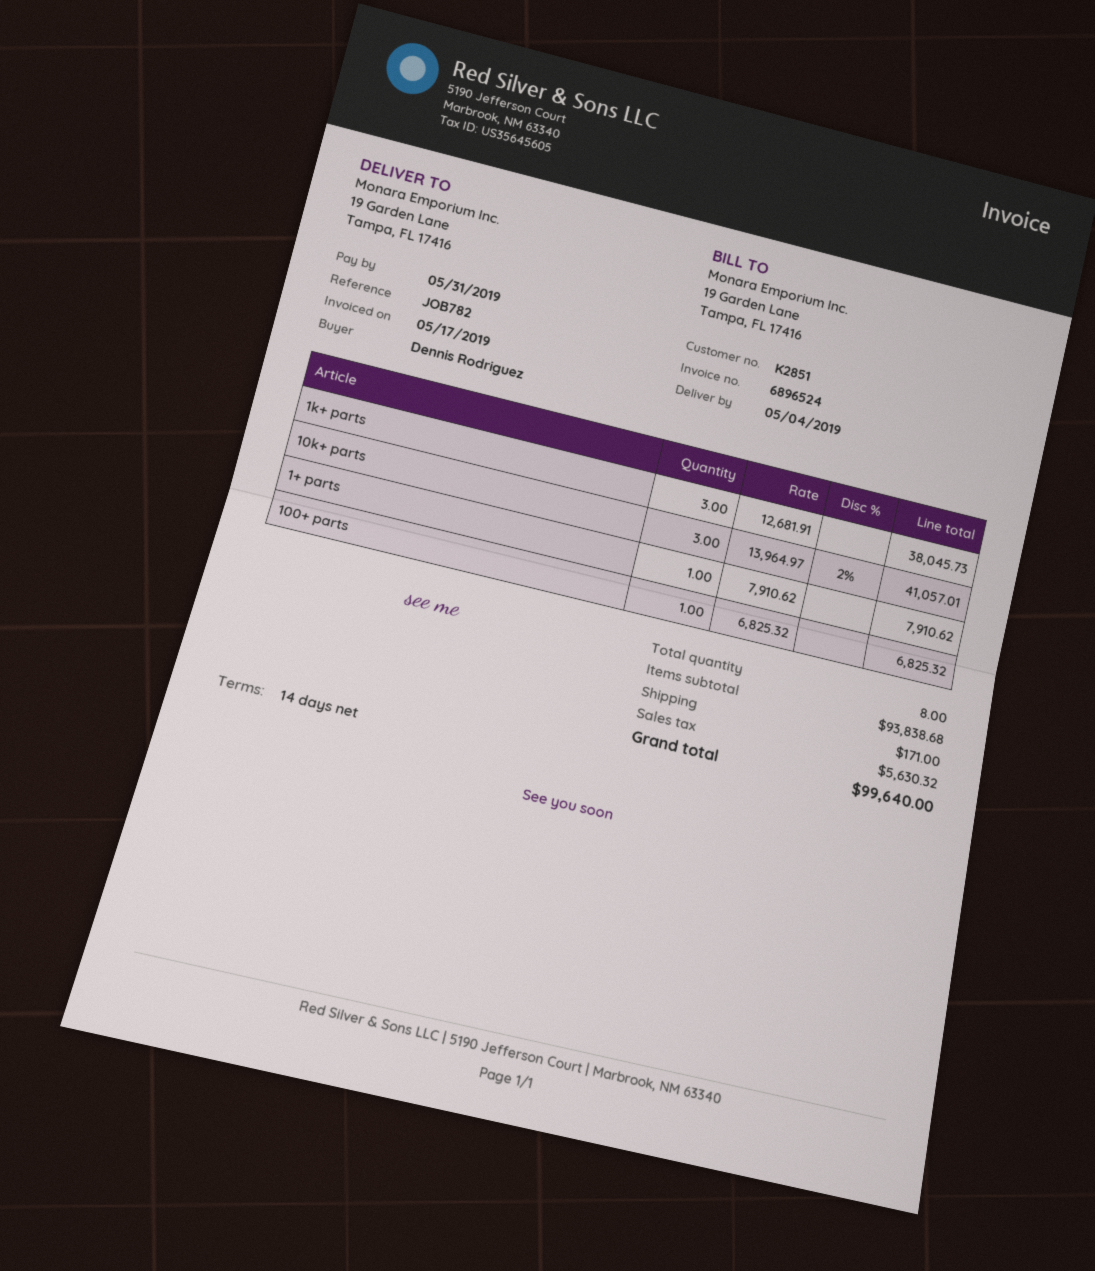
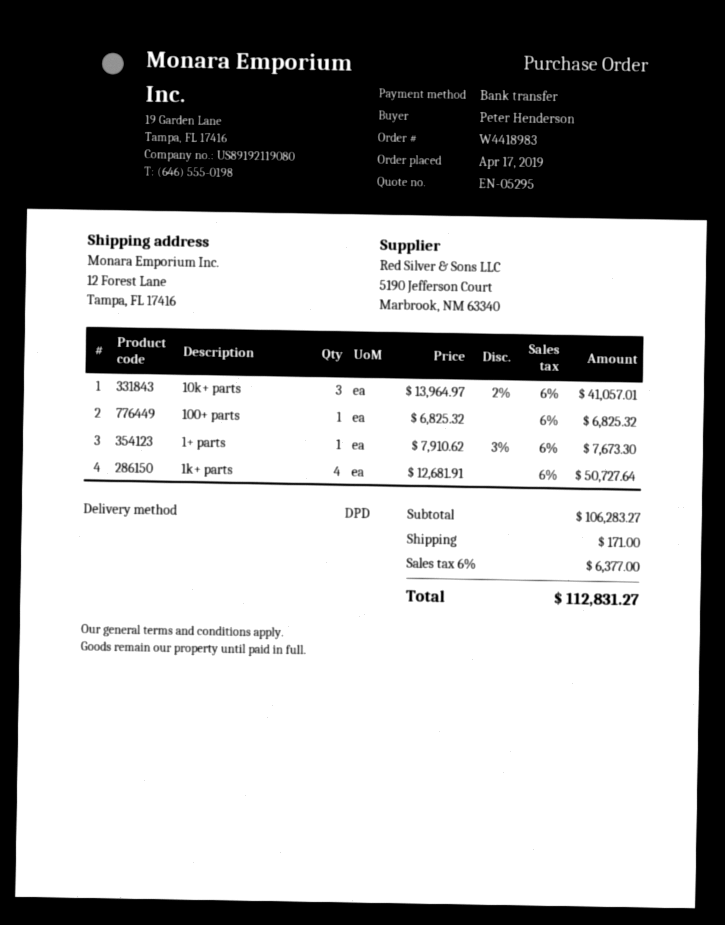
ordered by: Dennis Rodriguez -> Peter Henderson
ship to: 19 Garden Lane, Tampa, FL 17416 -> 12 Forest Lane, Tampa, FL 17416
1k+ parts: 3 x 12681.91 = 38045.73 -> 4 x 12681.91 = 50727.64
1+ parts: 1 x 7910.62 = 7910.62 -> 1 x 7910.62 - 3% = 7673.30
subtotal: 93838.68 -> 106283.27
tax: 5630.32 -> 6377.00
total: 99640.00 -> 112831.27

